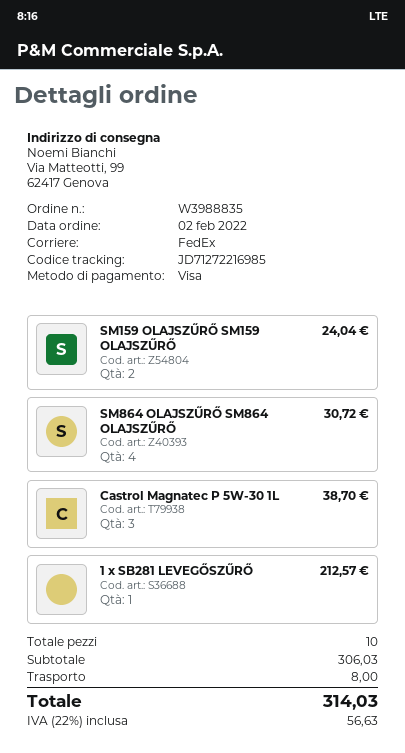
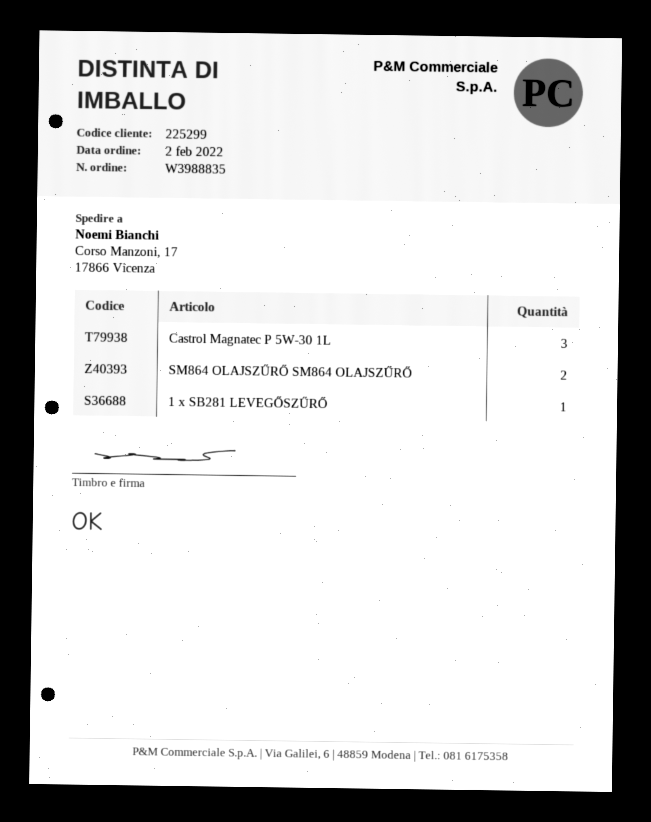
ship to: Via Matteotti, 99, 62417 Genova -> Corso Manzoni, 17, 17866 Vicenza
SM159 OLAJSZŰRŐ SM159 OLAJSZŰRŐ: 2 -> none
SM864 OLAJSZŰRŐ SM864 OLAJSZŰRŐ: 4 -> 2

